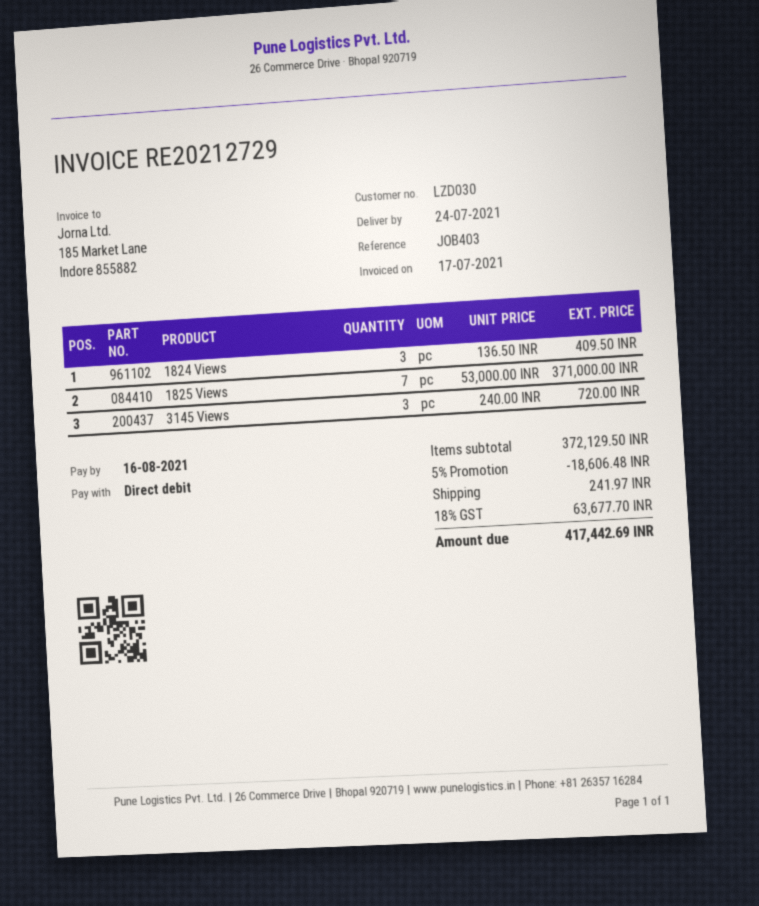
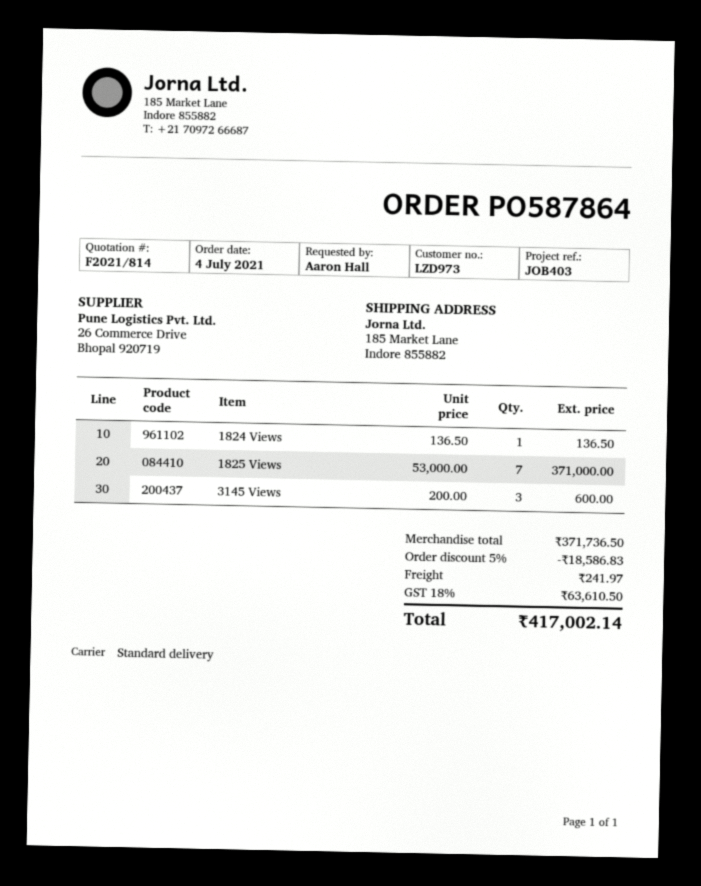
customer number: LZD030 -> LZD973
1824 Views: 3 x 136.50 = 409.50 -> 1 x 136.50 = 136.50
3145 Views: 3 x 240.00 = 720.00 -> 3 x 200.00 = 600.00
subtotal: 372129.50 -> 371736.50
discount: 5% = 18606.48 -> 5% = 18586.83
tax: 18% = 63677.70 -> 18% = 63610.50
total: 417442.69 -> 417002.14

